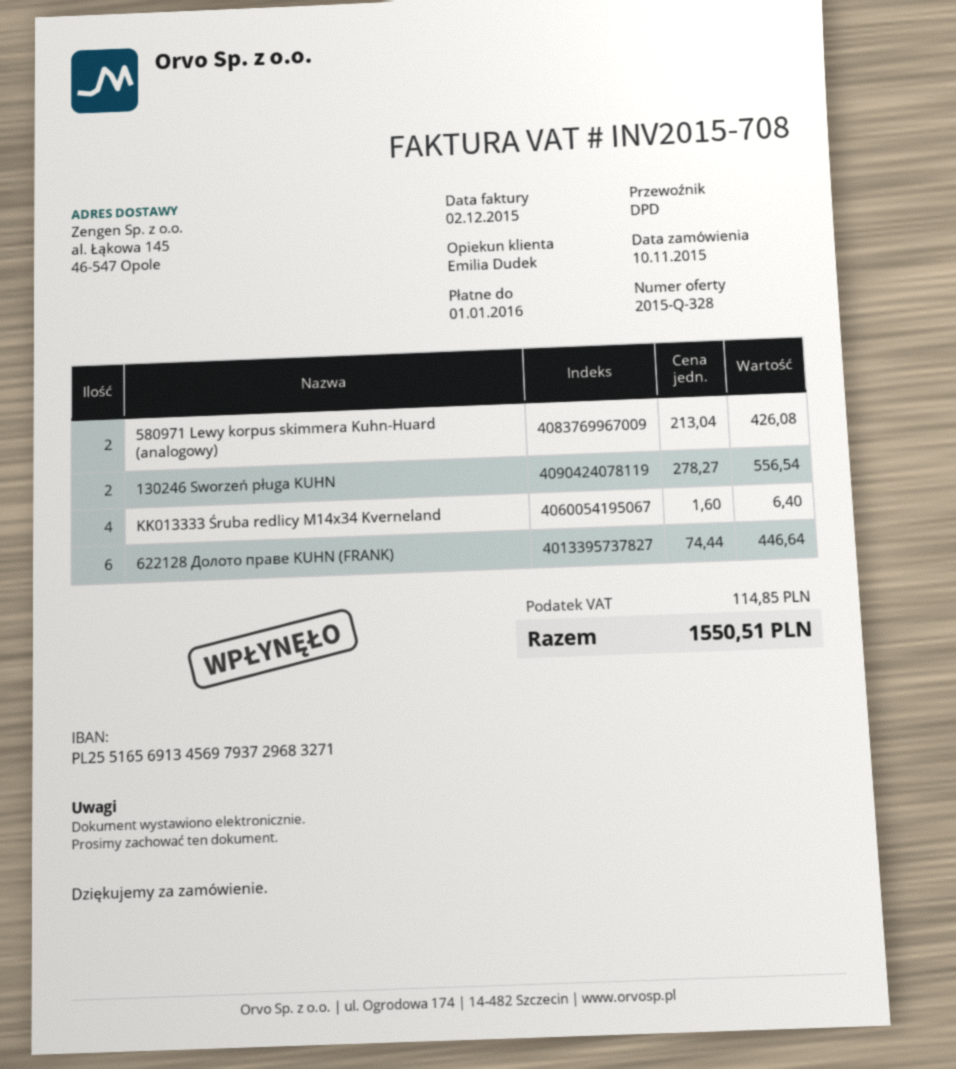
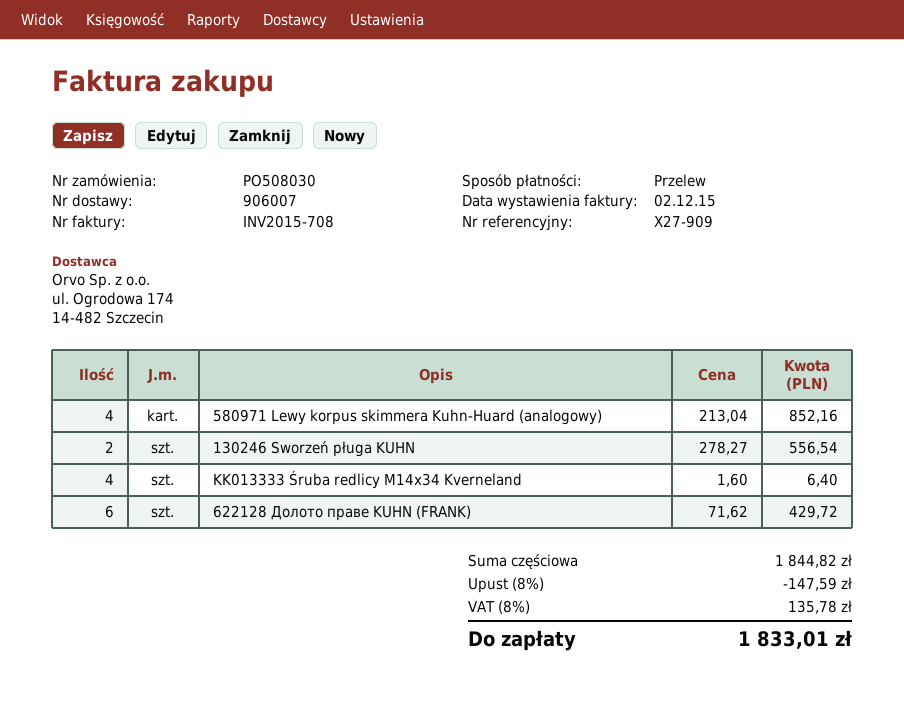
580971 Lewy korpus skimmera Kuhn-Huard (analogowy): 2 x 213.04 = 426.08 -> 4 x 213.04 = 852.16
622128 Долото праве KUHN (FRANK): 6 x 74.44 = 446.64 -> 6 x 71.62 = 429.72
discount: none -> 8% = 147.59
tax: 114.85 -> 135.78
total: 1550.51 -> 1833.01

